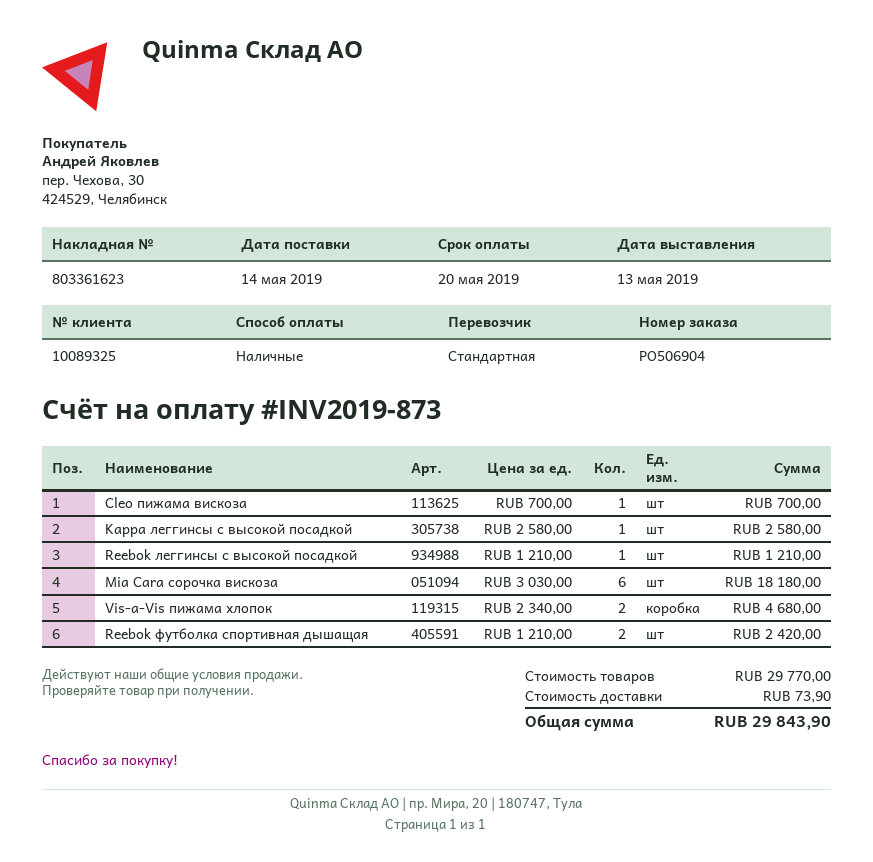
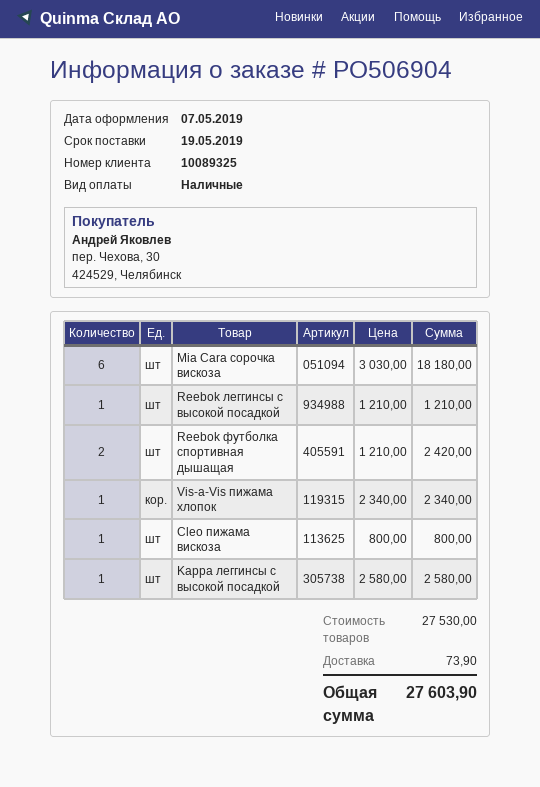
delivery date: 2019-05-14 -> 2019-05-19
Cleo пижама вискоза: 1 x 700.00 = 700.00 -> 1 x 800.00 = 800.00
Vis-a-Vis пижама хлопок: 2 x 2340.00 = 4680.00 -> 1 x 2340.00 = 2340.00
subtotal: 29770.00 -> 27530.00
total: 29843.90 -> 27603.90

